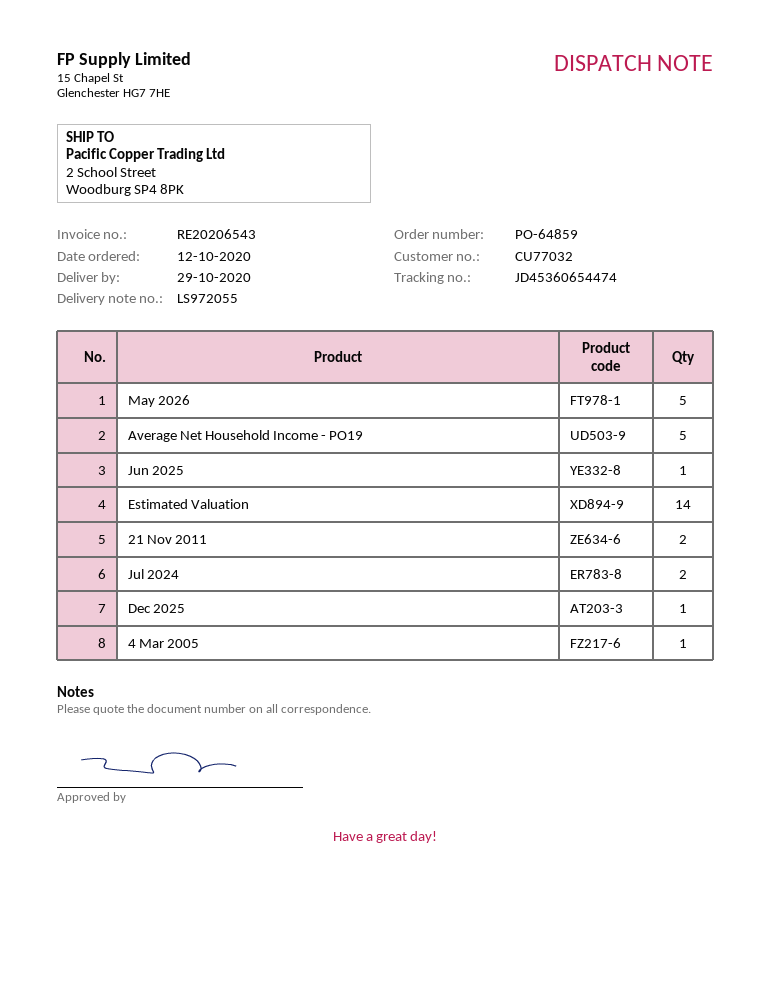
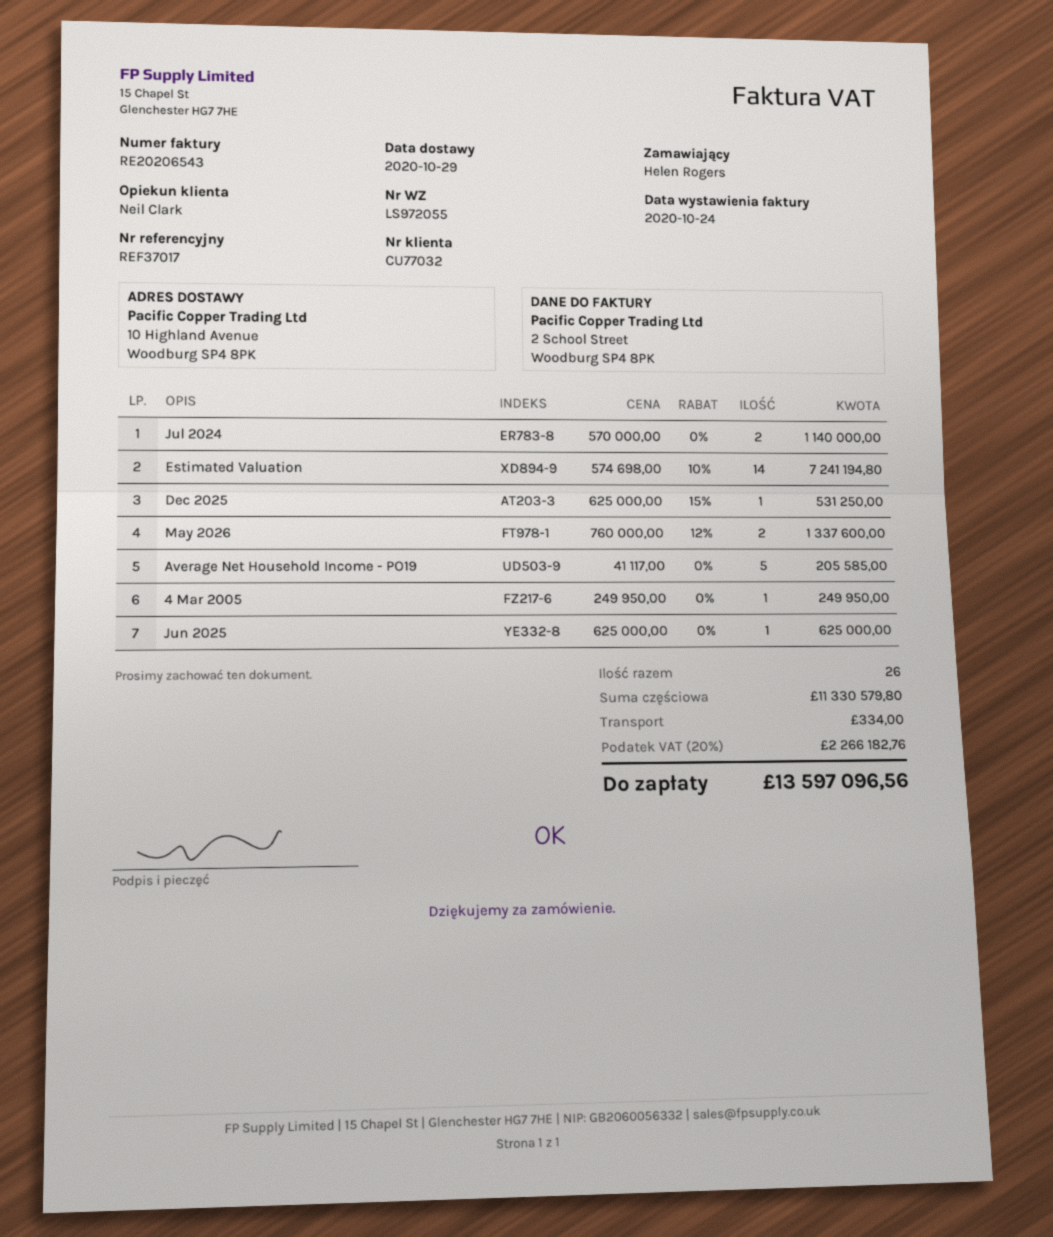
ship to: 2 School Street, Woodburg SP4 8PK -> 10 Highland Avenue, Woodburg SP4 8PK
May 2026: 5 -> 2
21 Nov 2011: 2 -> none

